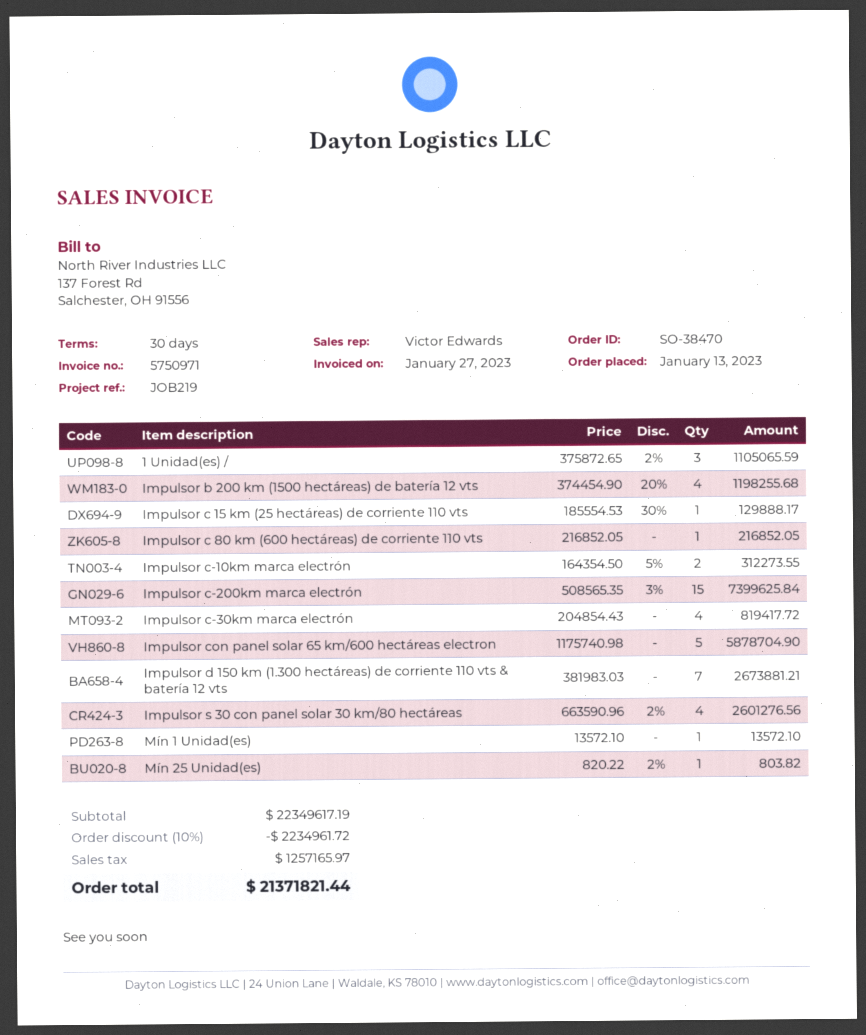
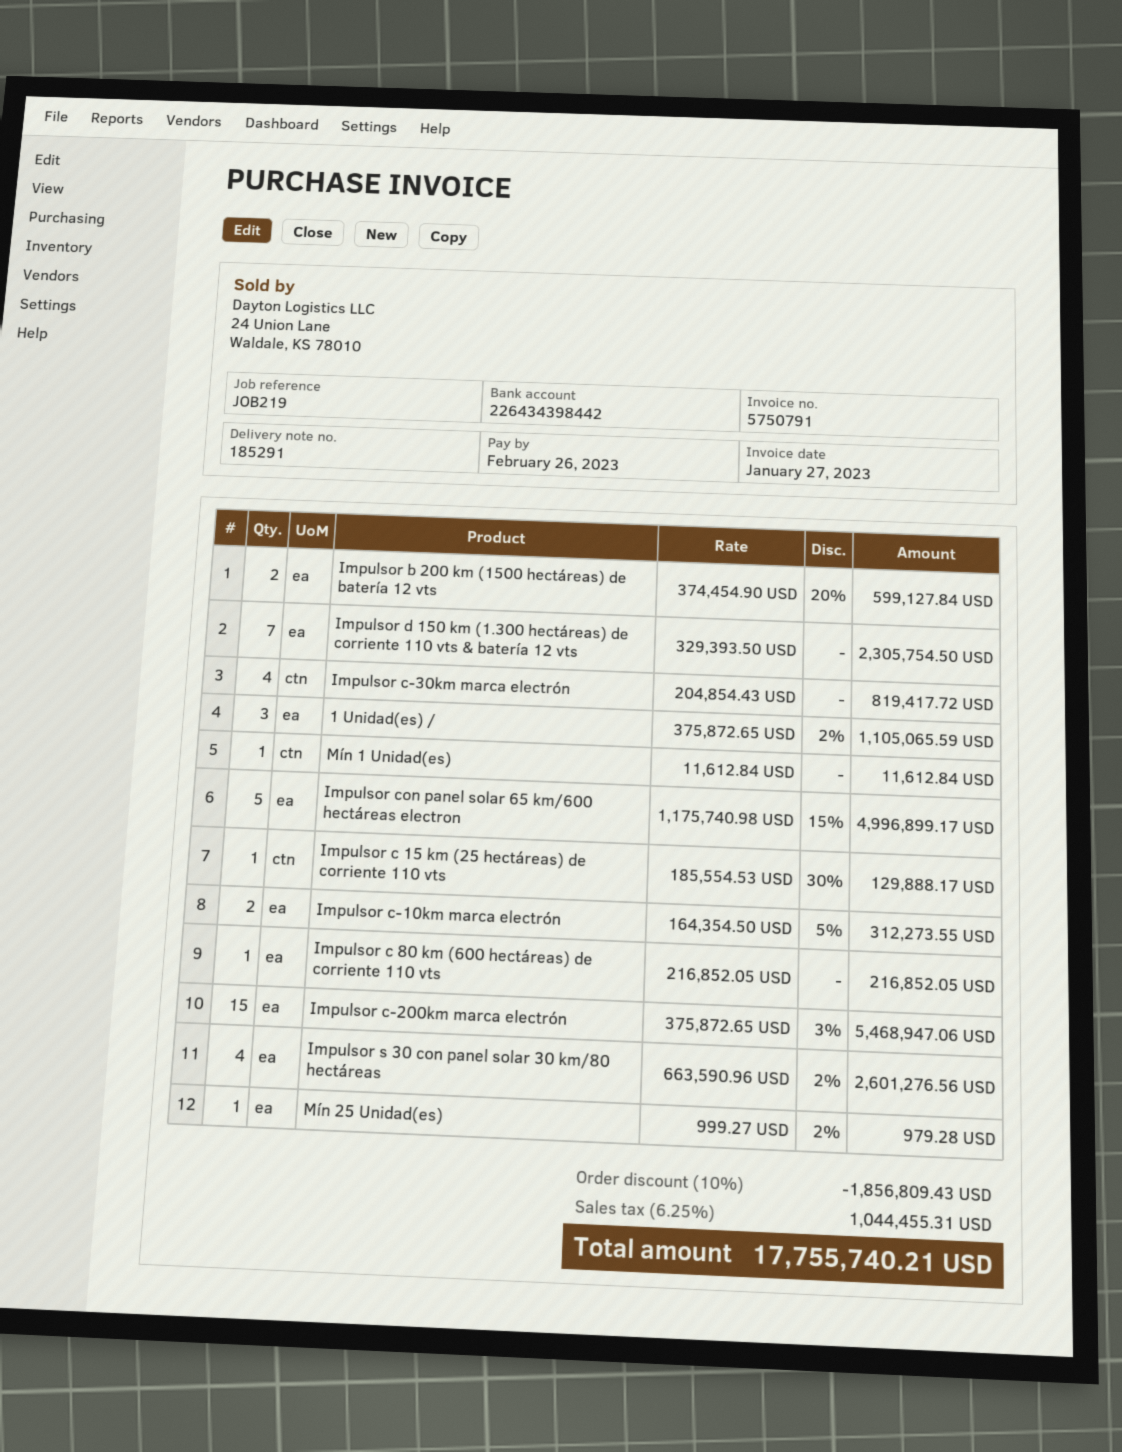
invoice number: 5750971 -> 5750791
Impulsor b 200 km (1500 hectáreas) de batería 12 vts: 4 x 374454.90 - 20% = 1198255.68 -> 2 x 374454.90 - 20% = 599127.84
Impulsor c-200km marca electrón: 15 x 508565.35 - 3% = 7399625.84 -> 15 x 375872.65 - 3% = 5468947.06
Impulsor con panel solar 65 km/600 hectáreas electron: 5 x 1175740.98 = 5878704.90 -> 5 x 1175740.98 - 15% = 4996899.17
Impulsor d 150 km (1.300 hectáreas) de corriente 110 vts & batería 12 vts: 7 x 381983.03 = 2673881.21 -> 7 x 329393.50 = 2305754.50
Mín 1 Unidad(es): 1 x 13572.10 = 13572.10 -> 1 x 11612.84 = 11612.84
Mín 25 Unidad(es): 1 x 820.22 - 2% = 803.82 -> 1 x 999.27 - 2% = 979.28
discount: 10% = 2234961.72 -> 10% = 1856809.43
tax: 1257165.97 -> 1044455.31
total: 21371821.44 -> 17755740.21

